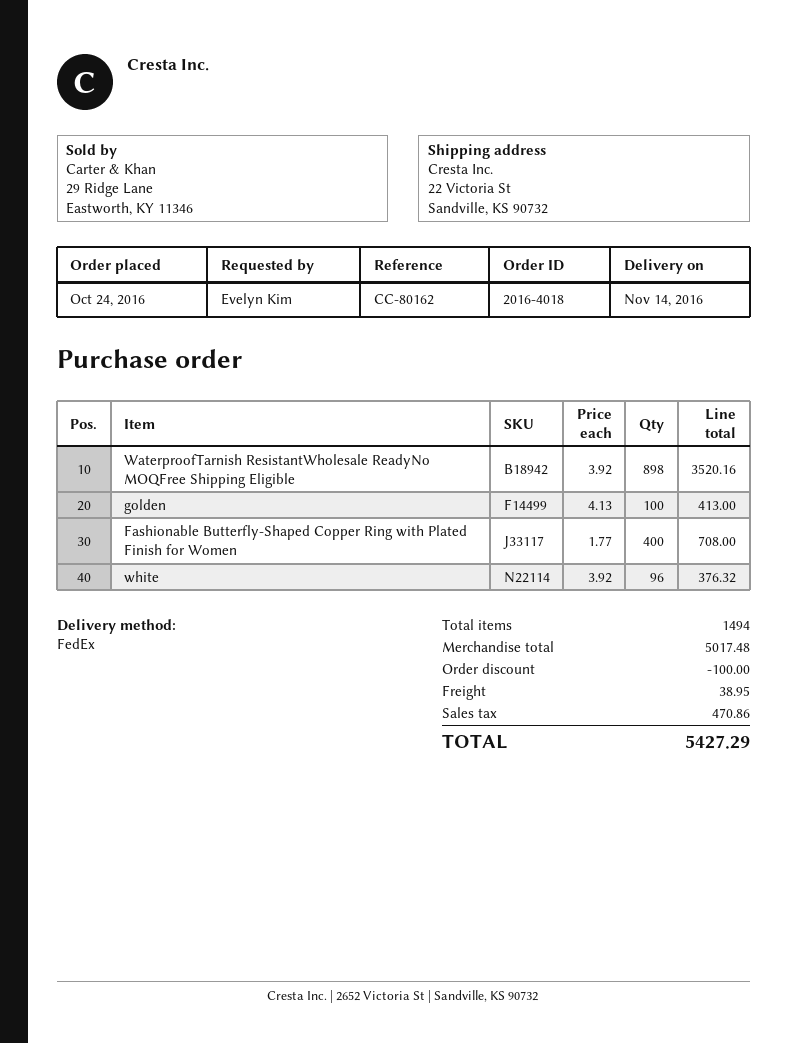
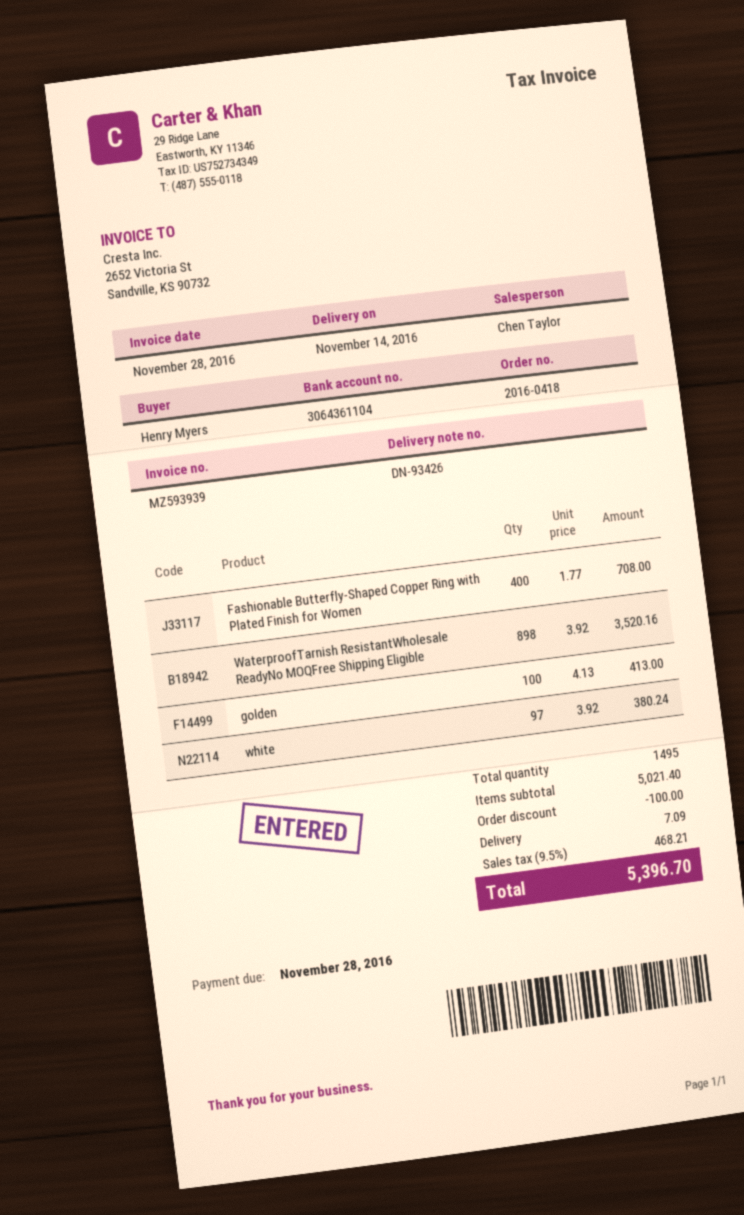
order number: 2016-4018 -> 2016-0418
ordered by: Evelyn Kim -> Henry Myers
white: 96 x 3.92 = 376.32 -> 97 x 3.92 = 380.24
total quantity: 1494 -> 1495
subtotal: 5017.48 -> 5021.40
shipping: 38.95 -> 7.09
tax: 470.86 -> 468.21
total: 5427.29 -> 5396.70

